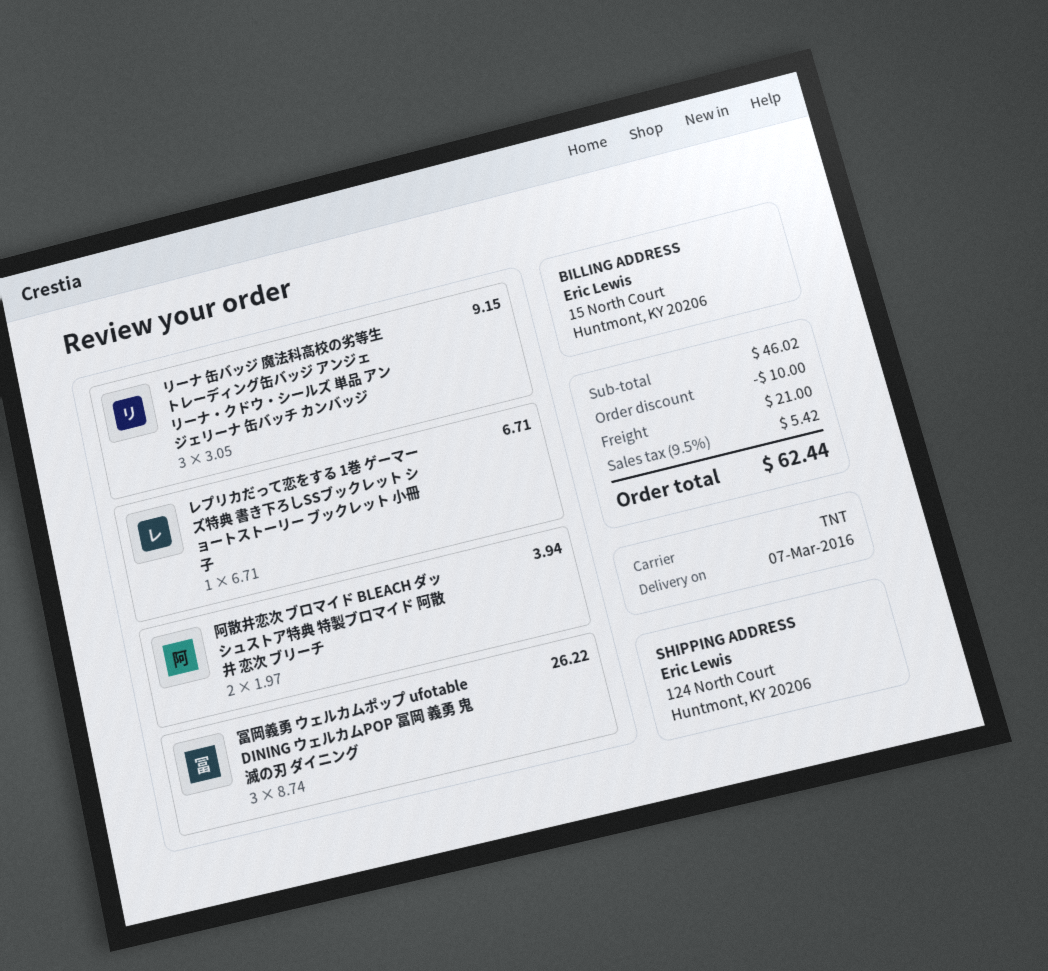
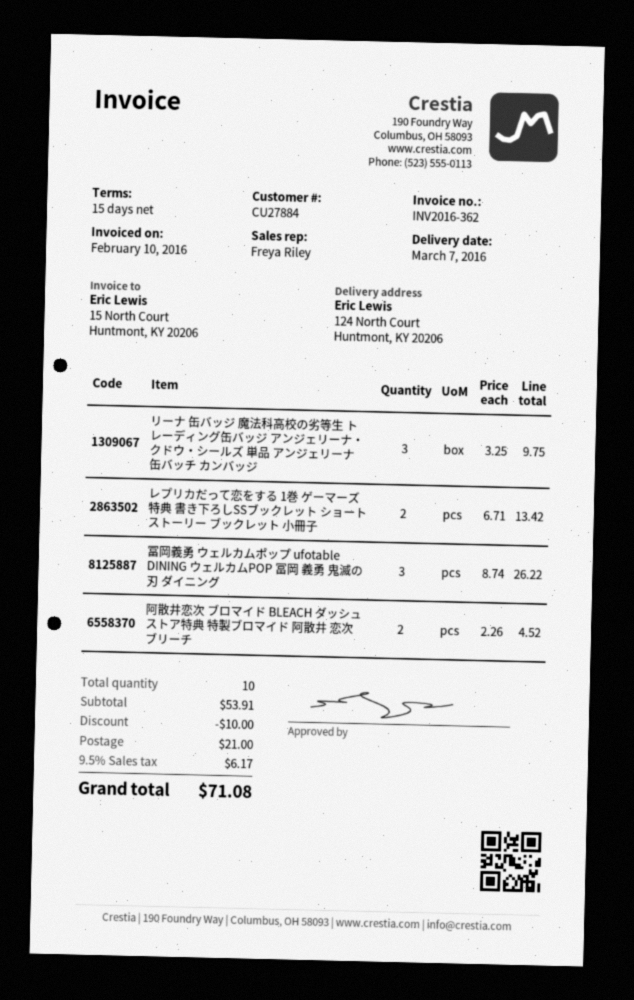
リーナ 缶バッジ 魔法科高校の劣等生 トレーディング缶バッジ アンジェリーナ・クドウ・シールズ 単品 アンジェリーナ 缶バッチ カンバッジ: 3 x 3.05 = 9.15 -> 3 x 3.25 = 9.75
レプリカだって恋をする 1巻 ゲーマーズ特典 書き下ろしSSブックレット ショートストーリー ブックレット 小冊子: 1 x 6.71 = 6.71 -> 2 x 6.71 = 13.42
阿散井恋次 ブロマイド BLEACH ダッシュストア特典 特製ブロマイド 阿散井 恋次 ブリーチ: 2 x 1.97 = 3.94 -> 2 x 2.26 = 4.52
subtotal: 46.02 -> 53.91
tax: 9.5% = 5.42 -> 9.5% = 6.17
total: 62.44 -> 71.08

